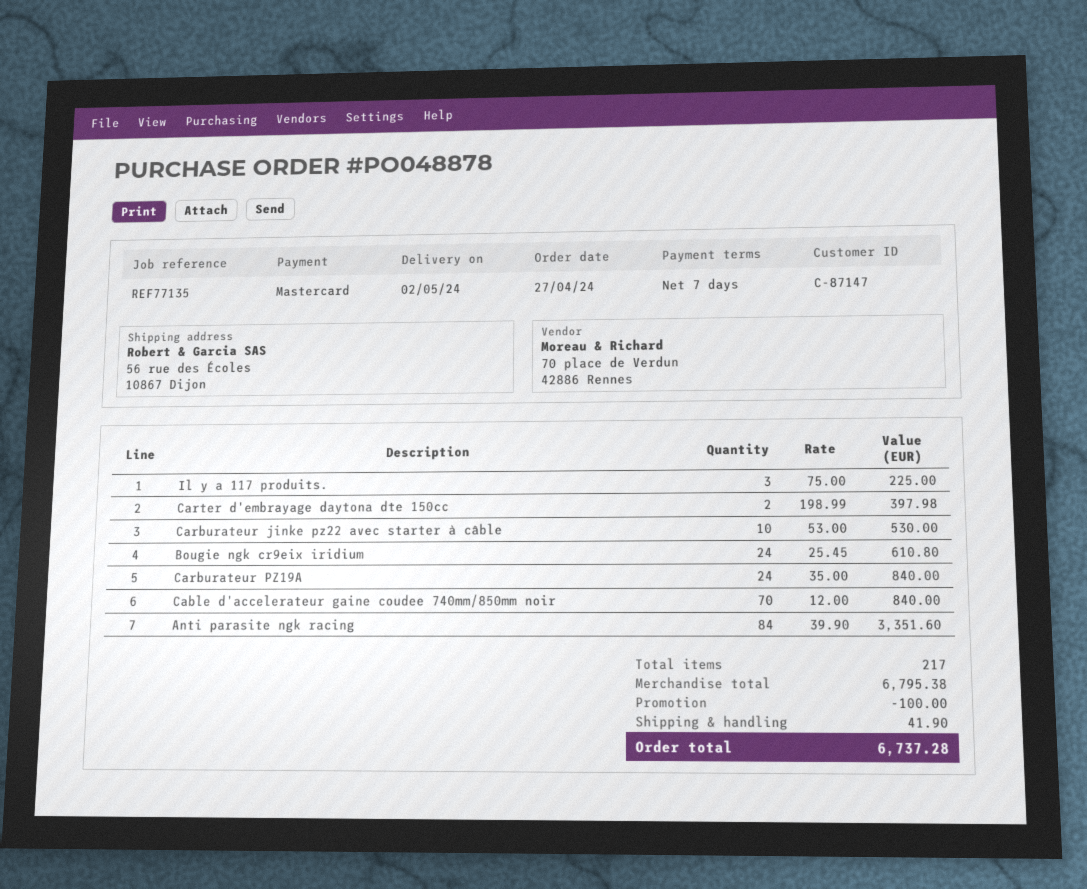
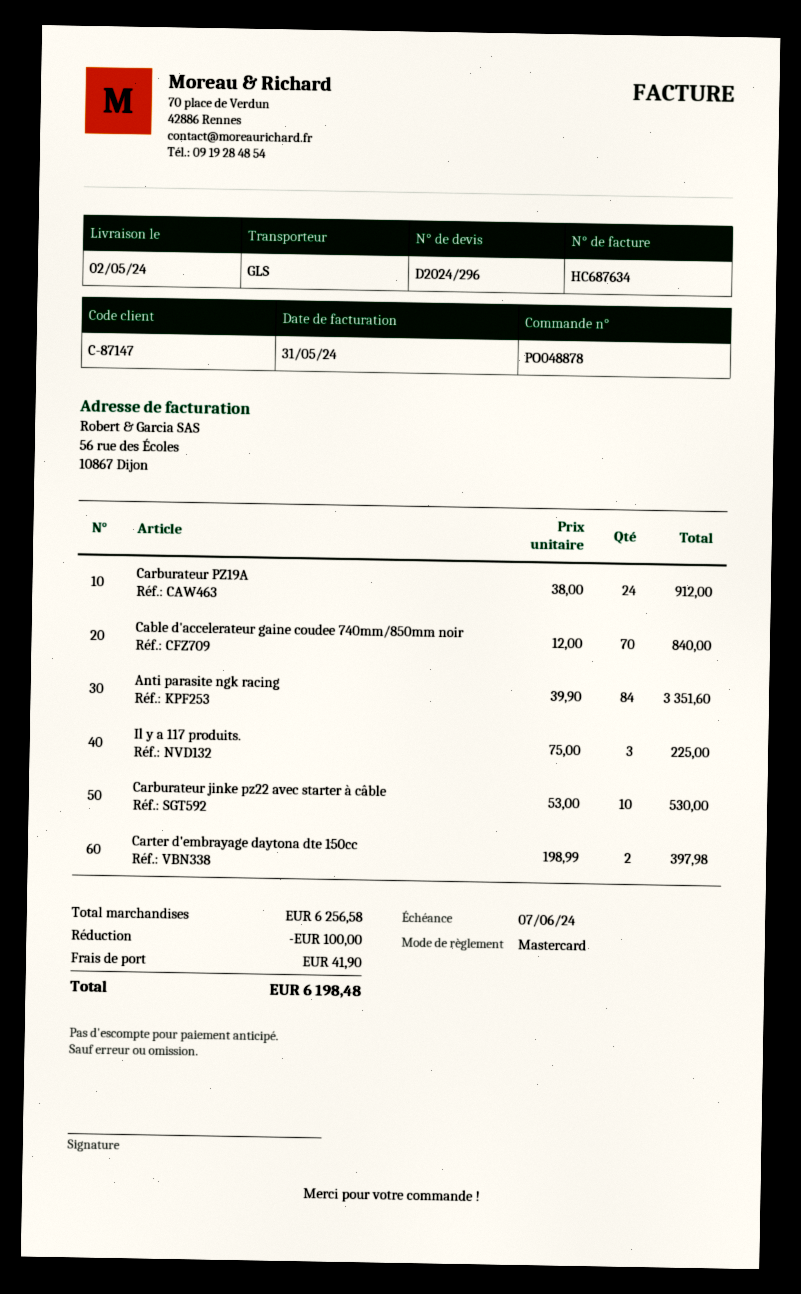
Bougie ngk cr9eix iridium: 24 x 25.45 = 610.80 -> none
Carburateur PZ19A: 24 x 35.00 = 840.00 -> 24 x 38.00 = 912.00
subtotal: 6795.38 -> 6256.58
total: 6737.28 -> 6198.48

